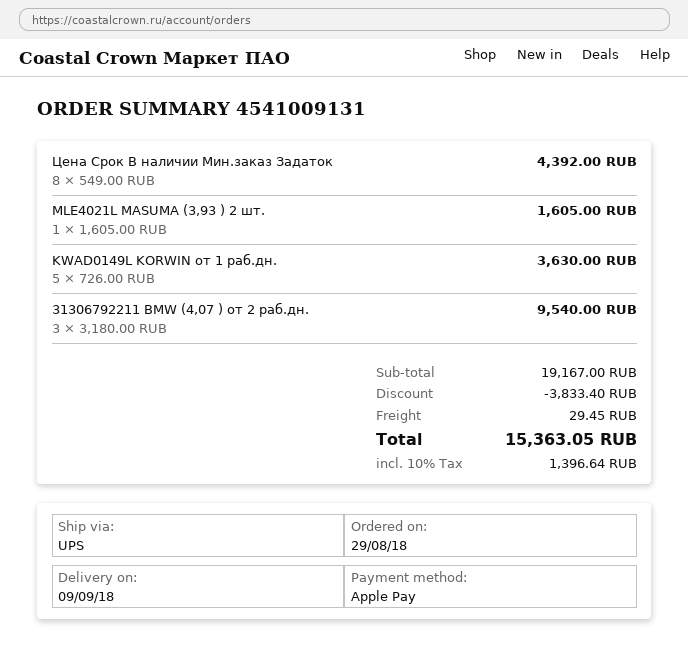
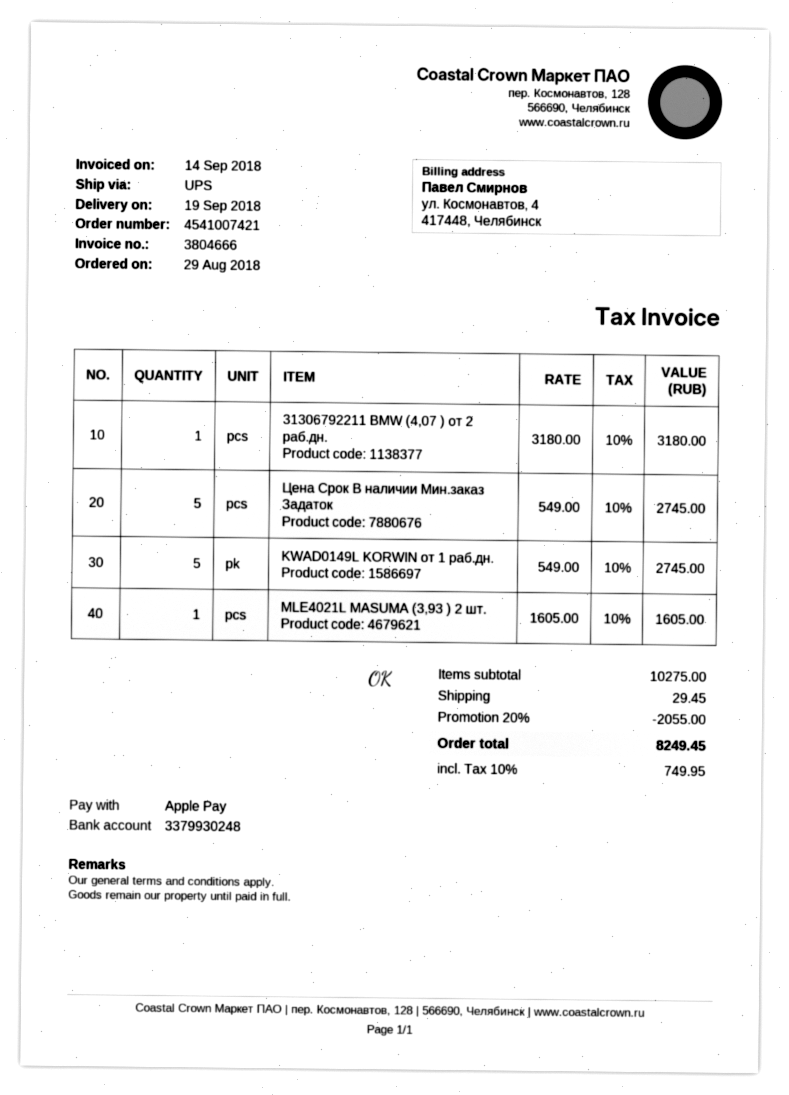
order number: 4541009131 -> 4541007421
delivery date: 2018-09-09 -> 2018-09-19
Цена Срок В наличии Мин.заказ Задаток: 8 x 549.00 = 4392.00 -> 5 x 549.00 = 2745.00
KWAD0149L KORWIN от 1 раб.дн.: 5 x 726.00 = 3630.00 -> 5 x 549.00 = 2745.00
31306792211 BMW (4,07 ) от 2 раб.дн.: 3 x 3180.00 = 9540.00 -> 1 x 3180.00 = 3180.00
subtotal: 19167.00 -> 10275.00
discount: 3833.40 -> 2055.00
tax: 10% = 1396.64 -> 10% = 749.95
total: 15363.05 -> 8249.45

